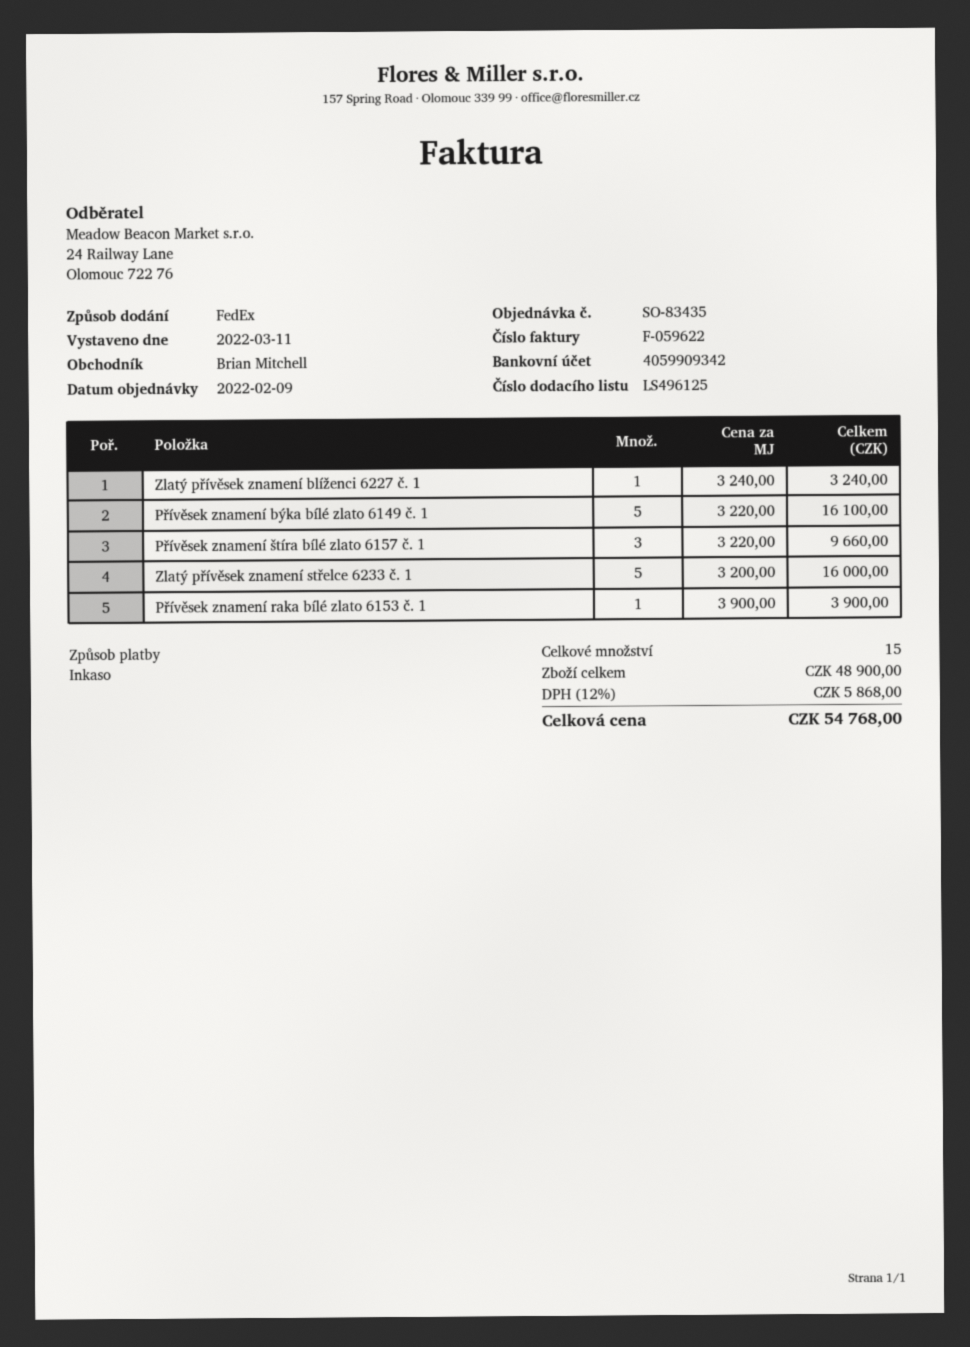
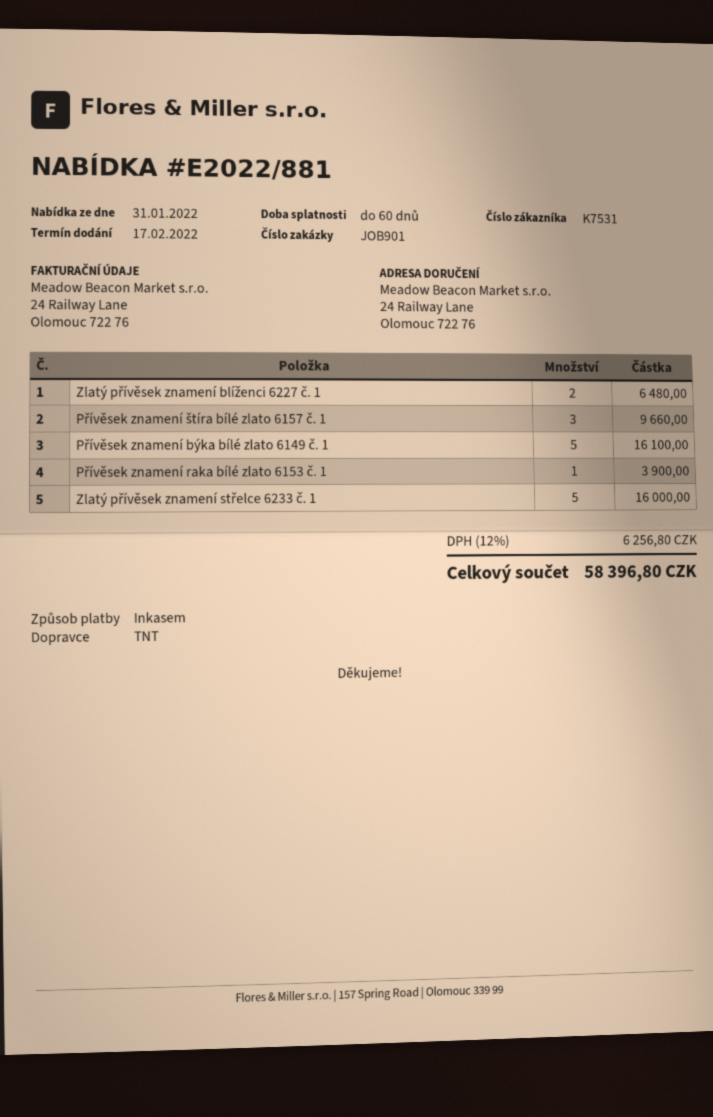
shipping method: FedEx -> TNT
Zlatý přívěsek znamení blíženci 6227 č. 1: 1 for 3240.00 -> 2 for 6480.00
tax: 12% = 5868.00 -> 12% = 6256.80
total: 54768.00 -> 58396.80

